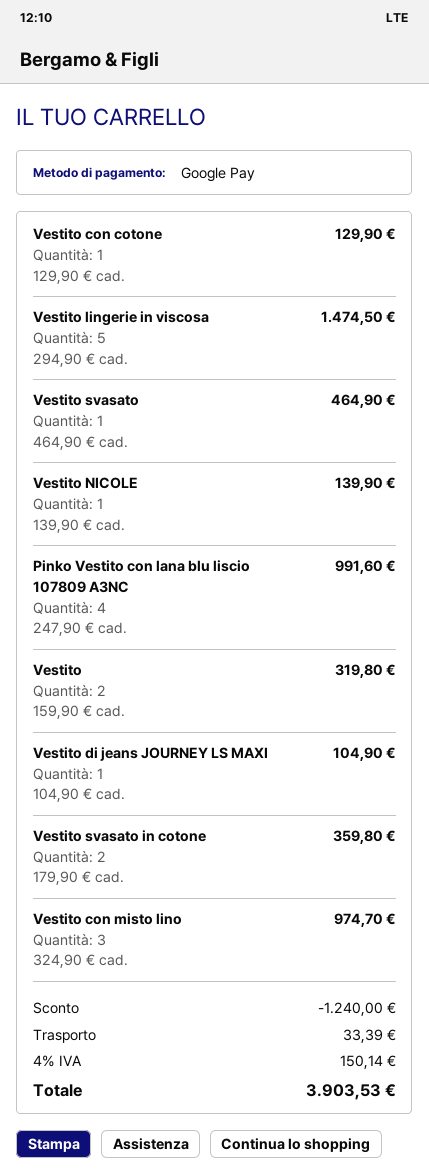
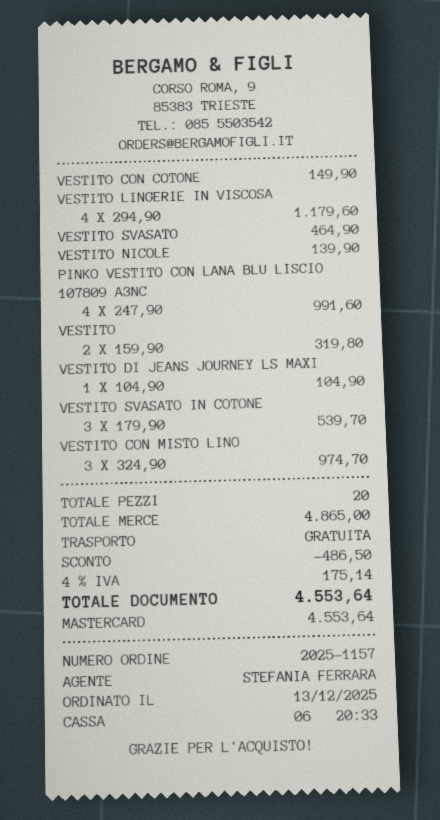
payment method: Google Pay -> Mastercard
Vestito con cotone: 1 x 129.90 = 129.90 -> 1 x 149.90 = 149.90
Vestito lingerie in viscosa: 5 x 294.90 = 1474.50 -> 4 x 294.90 = 1179.60
Vestito svasato in cotone: 2 x 179.90 = 359.80 -> 3 x 179.90 = 539.70
discount: 1240.00 -> 486.50
shipping: 33.39 -> 0.00
tax: 4% = 150.14 -> 4% = 175.14
total: 3903.53 -> 4553.64

